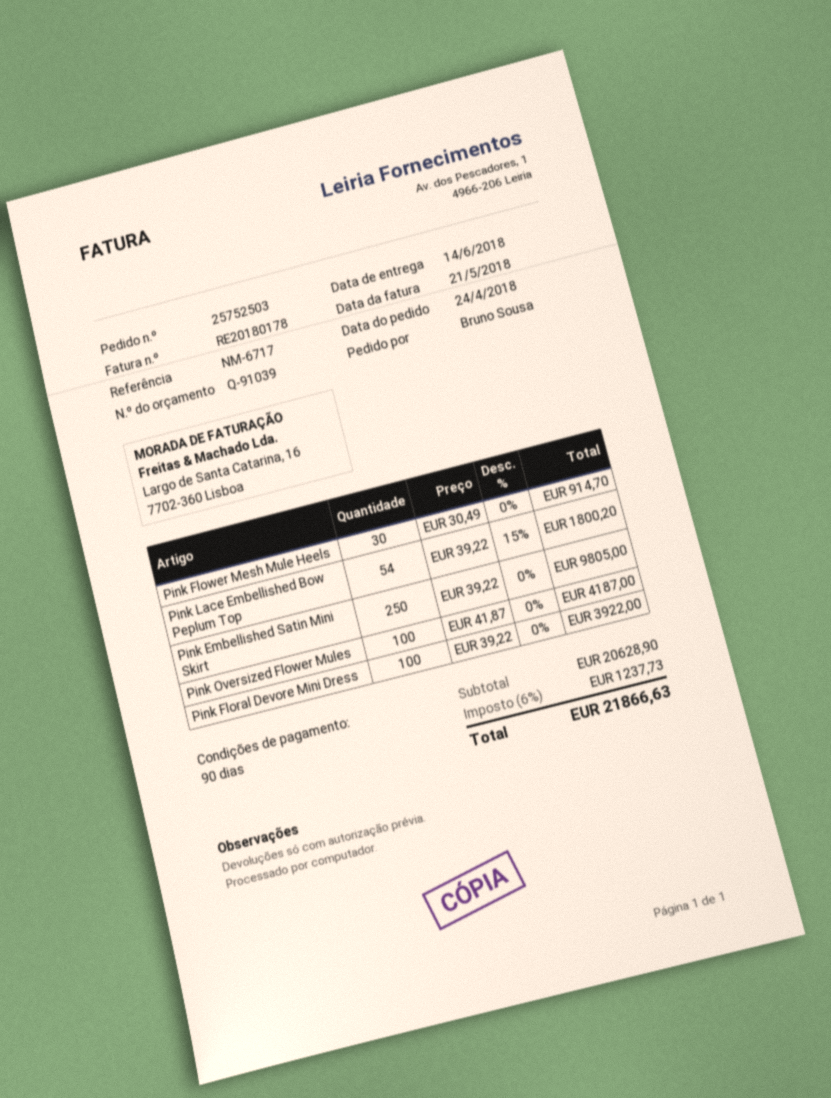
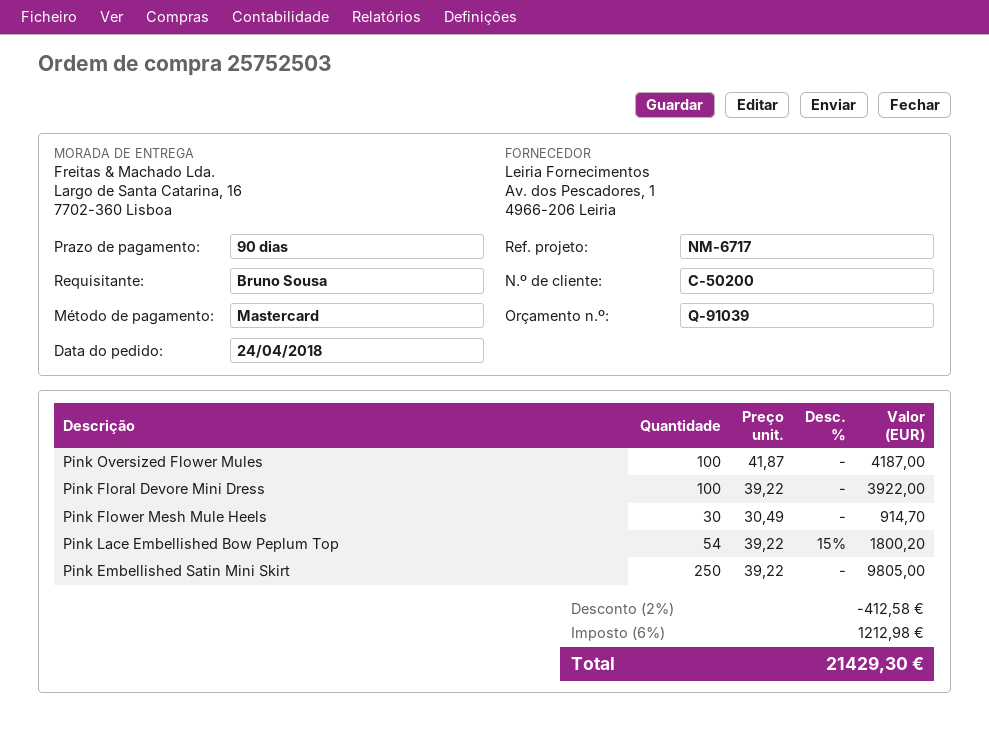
discount: none -> 2% = 412.58
tax: 6% = 1237.73 -> 6% = 1212.98
total: 21866.63 -> 21429.30

